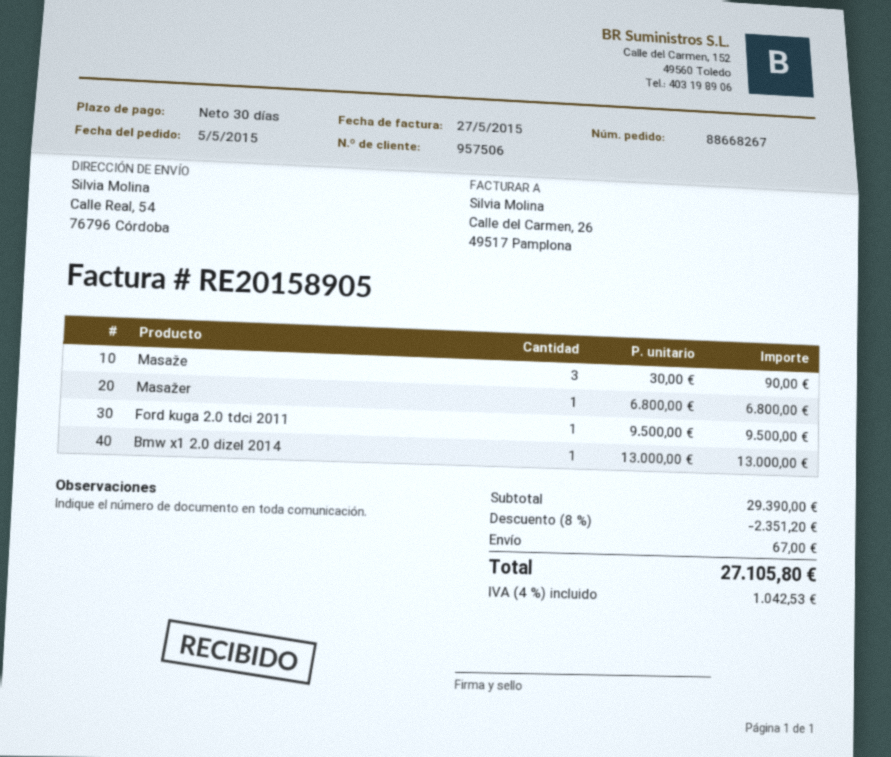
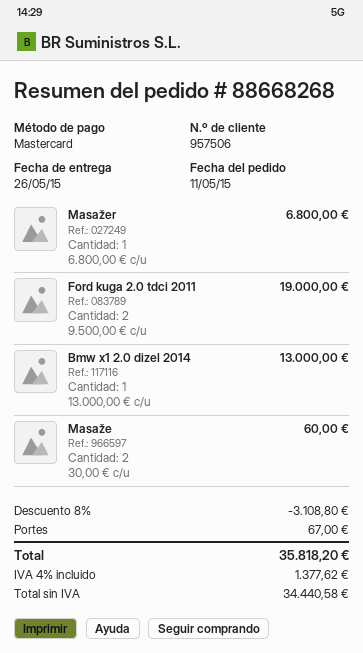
order number: 88668267 -> 88668268
order date: 2015-05-05 -> 2015-05-11
Masaže: 3 x 30.00 = 90.00 -> 2 x 30.00 = 60.00
Ford kuga 2.0 tdci 2011: 1 x 9500.00 = 9500.00 -> 2 x 9500.00 = 19000.00
discount: 8% = 2351.20 -> 8% = 3108.80
tax: 4% = 1042.53 -> 4% = 1377.62
total: 27105.80 -> 35818.20

